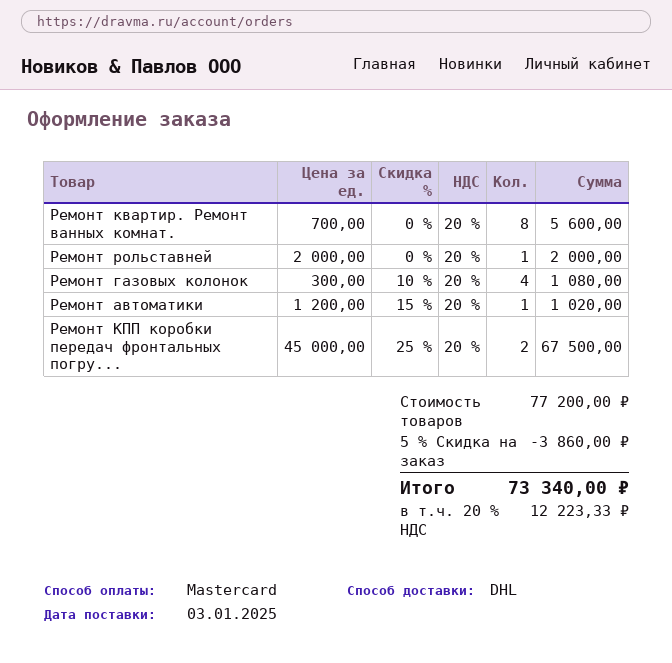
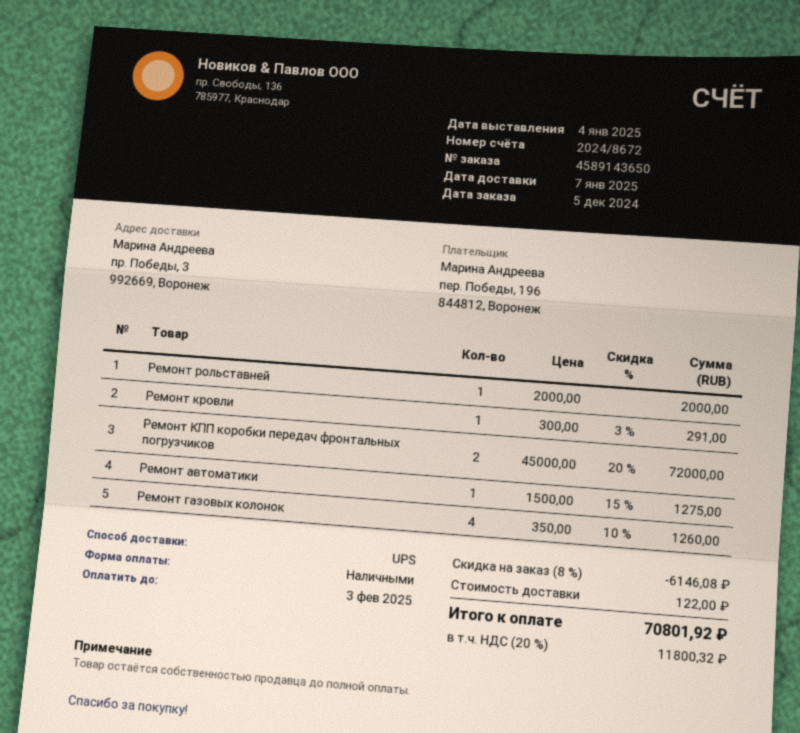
delivery date: 2025-01-03 -> 2025-01-07
payment method: Mastercard -> cash
shipping method: DHL -> UPS
Ремонт квартир. Ремонт ванных комнат.: 8 x 700.00 = 5600.00 -> none
Ремонт газовых колонок: 4 x 300.00 - 10% = 1080.00 -> 4 x 350.00 - 10% = 1260.00
Ремонт автоматики: 1 x 1200.00 - 15% = 1020.00 -> 1 x 1500.00 - 15% = 1275.00
Ремонт КПП коробки передач фронтальных погру...: 2 x 45000.00 - 25% = 67500.00 -> 2 x 45000.00 - 20% = 72000.00
Ремонт кровли: none -> 1 x 300.00 - 3% = 291.00
discount: 5% = 3860.00 -> 8% = 6146.08
shipping: none -> 122.00
tax: 20% = 12223.33 -> 20% = 11800.32
total: 73340.00 -> 70801.92

